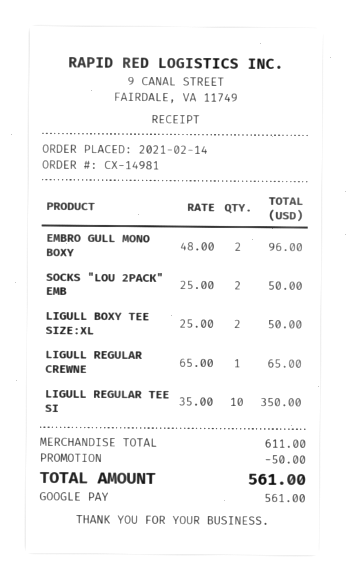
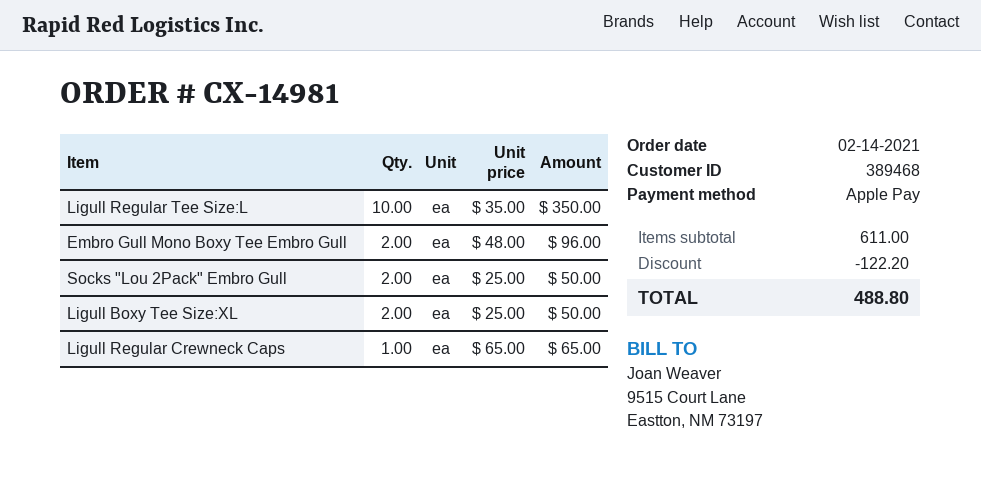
payment method: Google Pay -> Apple Pay
discount: 50.00 -> 122.20
total: 561.00 -> 488.80

